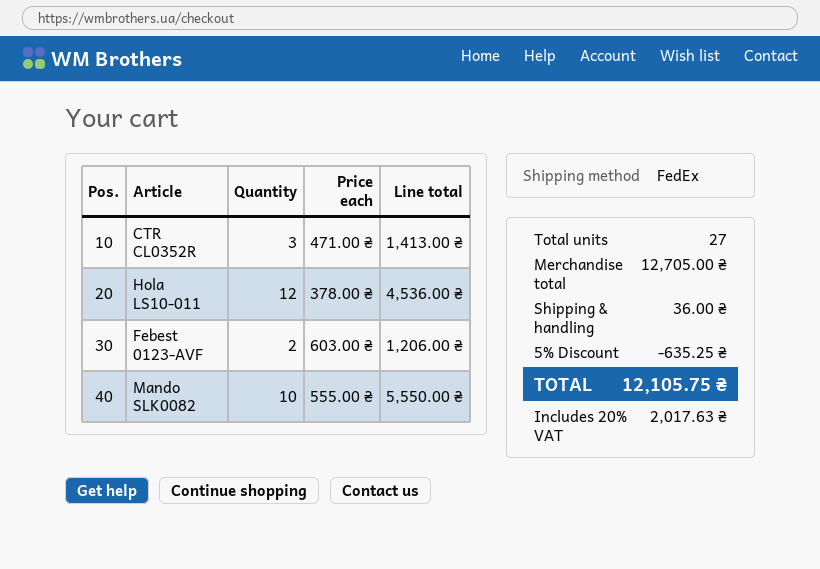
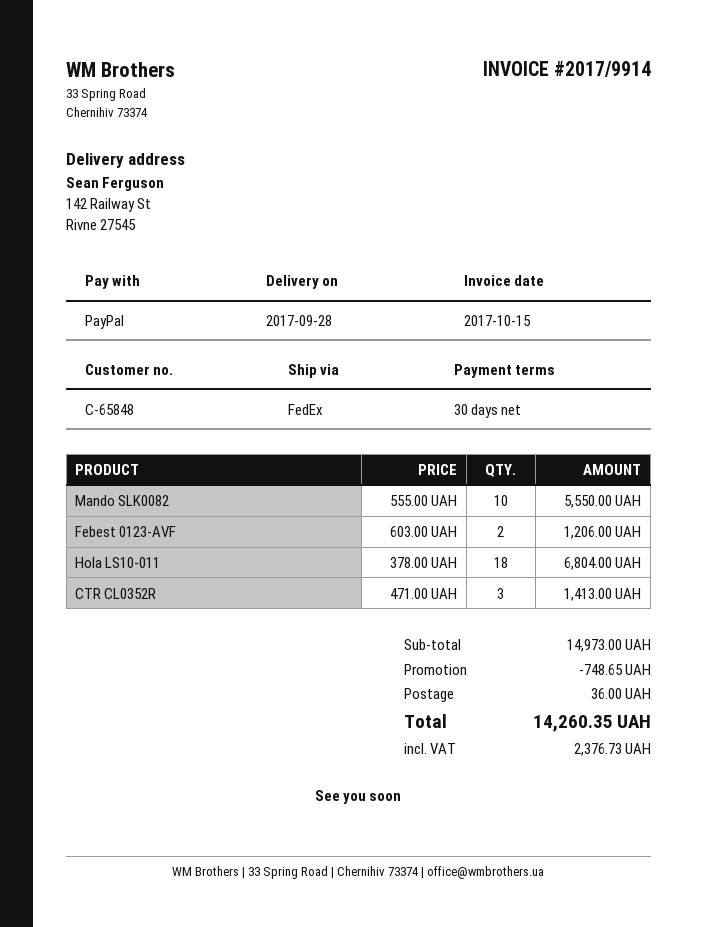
Hola LS10-011: 12 x 378.00 = 4536.00 -> 18 x 378.00 = 6804.00
subtotal: 12705.00 -> 14973.00
discount: 635.25 -> 748.65
tax: 2017.63 -> 2376.73
total: 12105.75 -> 14260.35

